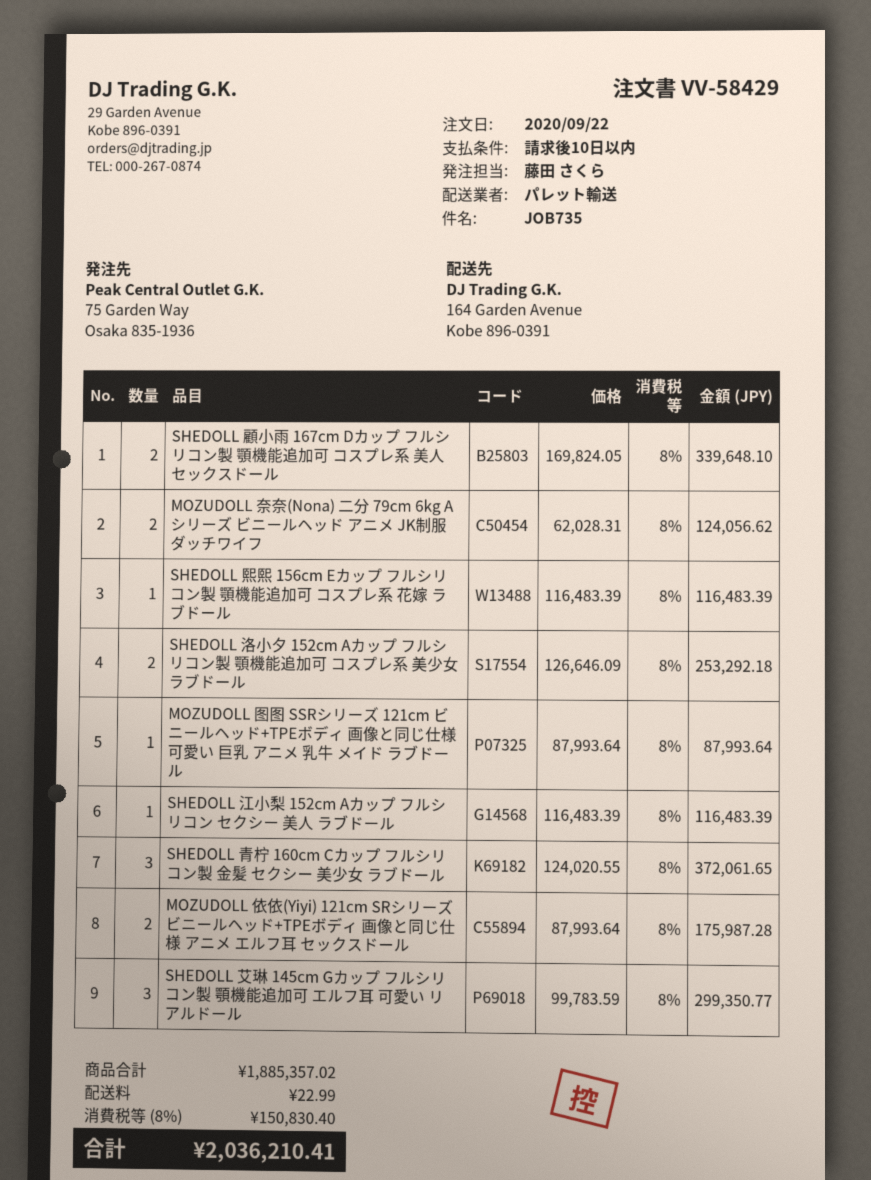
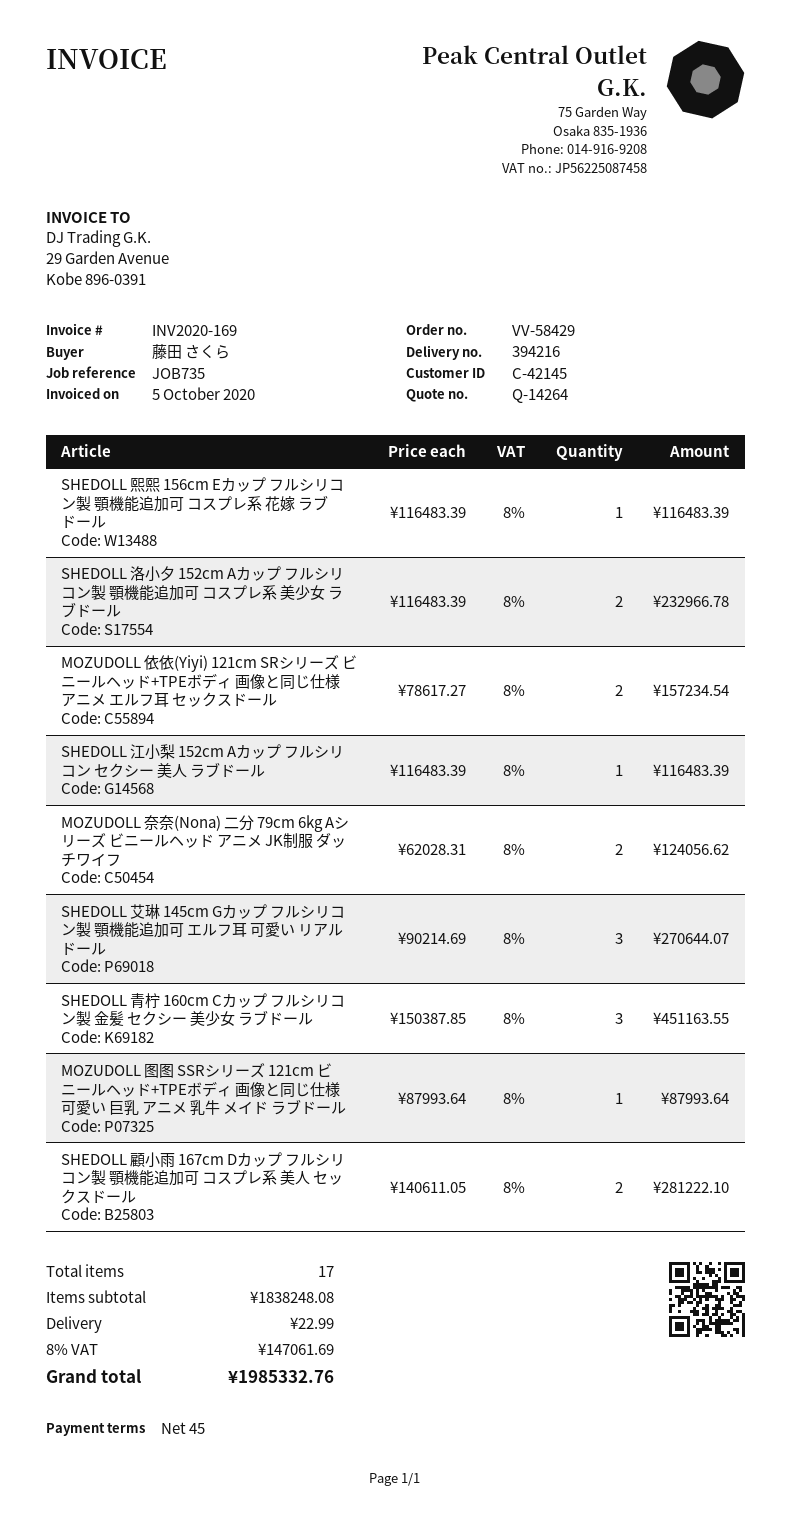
payment terms: 10 days -> 45 days
SHEDOLL 顧小雨 167cm Dカップ フルシリコン製 顎機能追加可 コスプレ系 美人 セックスドール: 2 x 169824.05 = 339648.10 -> 2 x 140611.05 = 281222.10
SHEDOLL 洛小夕 152cm Aカップ フルシリコン製 顎機能追加可 コスプレ系 美少女 ラブドール: 2 x 126646.09 = 253292.18 -> 2 x 116483.39 = 232966.78
SHEDOLL 青柠 160cm Cカップ フルシリコン製 金髪 セクシー 美少女 ラブドール: 3 x 124020.55 = 372061.65 -> 3 x 150387.85 = 451163.55
MOZUDOLL 依依(Yiyi) 121cm SRシリーズ ビニールヘッド+TPEボディ 画像と同じ仕様 アニメ エルフ耳 セックスドール: 2 x 87993.64 = 175987.28 -> 2 x 78617.27 = 157234.54
SHEDOLL 艾琳 145cm Gカップ フルシリコン製 顎機能追加可 エルフ耳 可愛い リアルドール: 3 x 99783.59 = 299350.77 -> 3 x 90214.69 = 270644.07
subtotal: 1885357.02 -> 1838248.08
tax: 8% = 150830.40 -> 8% = 147061.69
total: 2036210.41 -> 1985332.76

